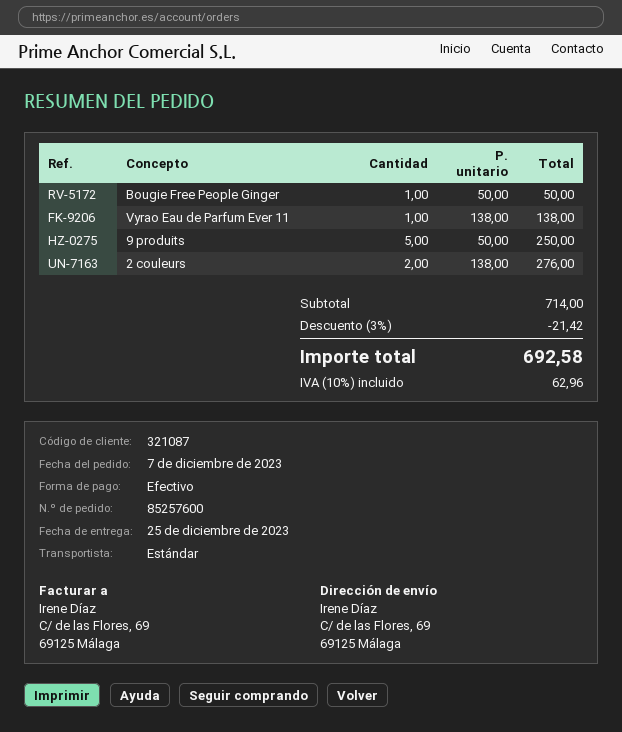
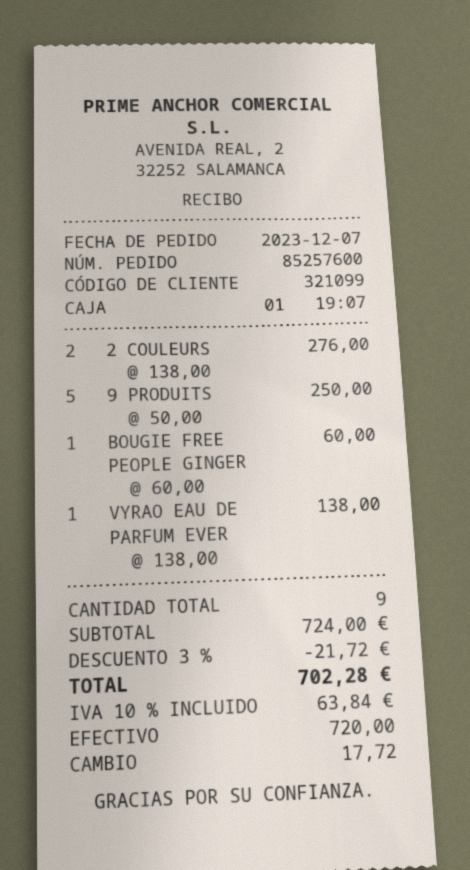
customer number: 321087 -> 321099
Bougie Free People Ginger: 1 x 50.00 = 50.00 -> 1 x 60.00 = 60.00
subtotal: 714.00 -> 724.00
discount: 3% = 21.42 -> 3% = 21.72
tax: 10% = 62.96 -> 10% = 63.84
total: 692.58 -> 702.28

